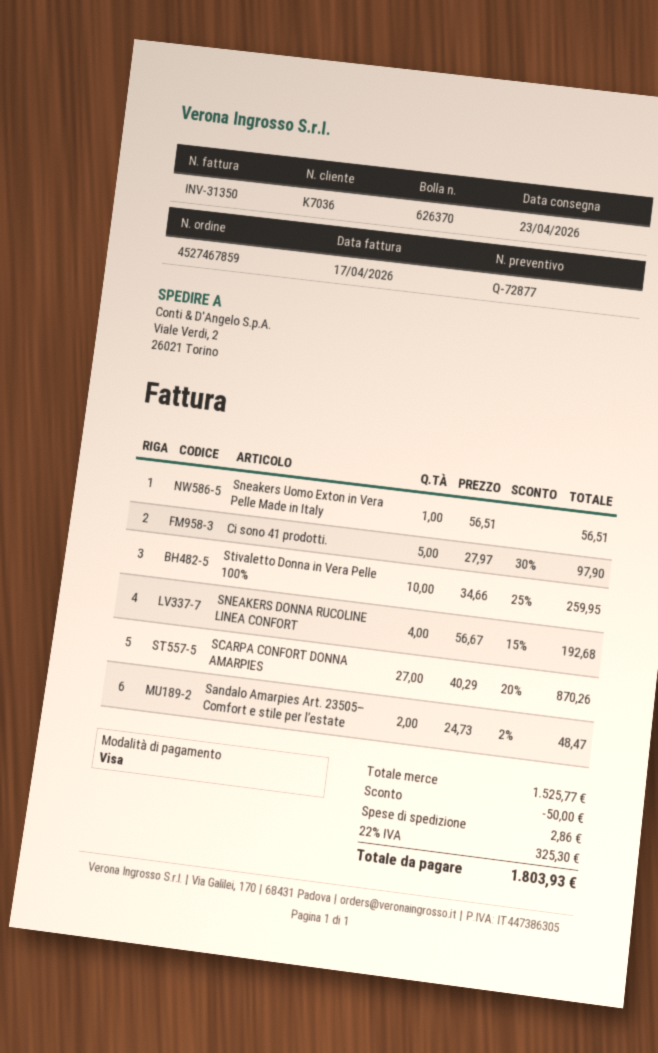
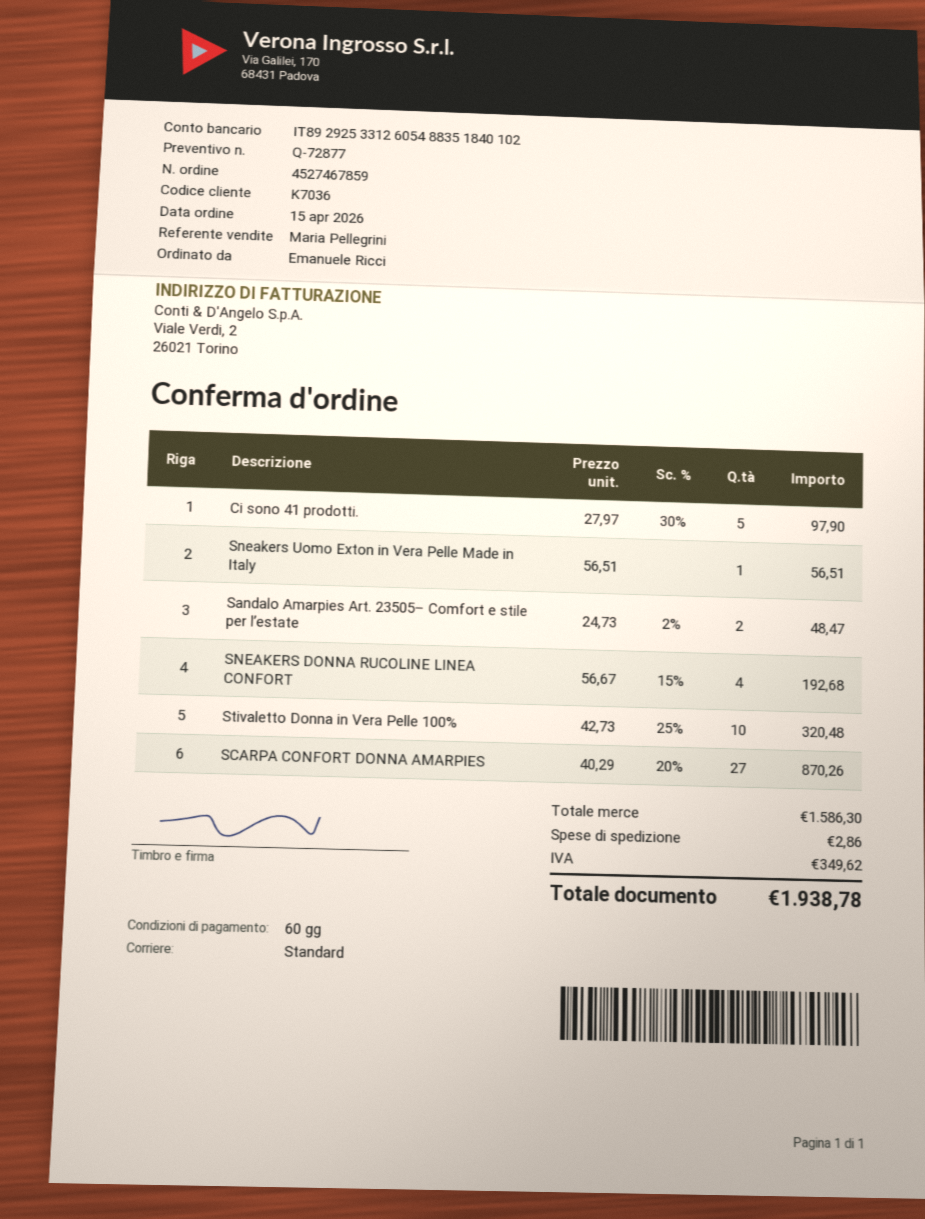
Stivaletto Donna in Vera Pelle 100%: 10 x 34.66 - 25% = 259.95 -> 10 x 42.73 - 25% = 320.48
subtotal: 1525.77 -> 1586.30
discount: 50.00 -> none
tax: 325.30 -> 349.62
total: 1803.93 -> 1938.78

